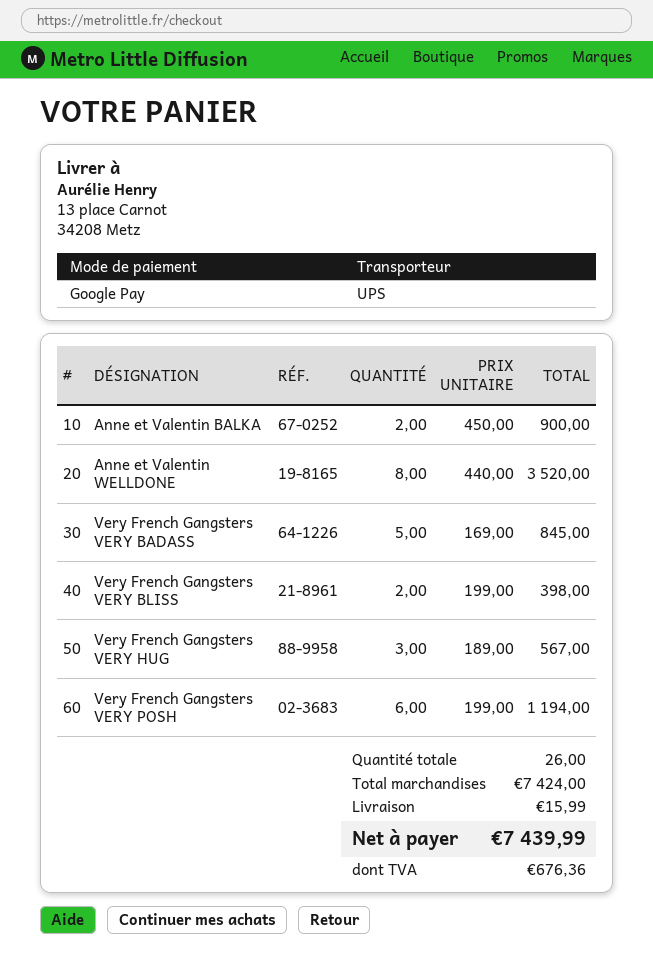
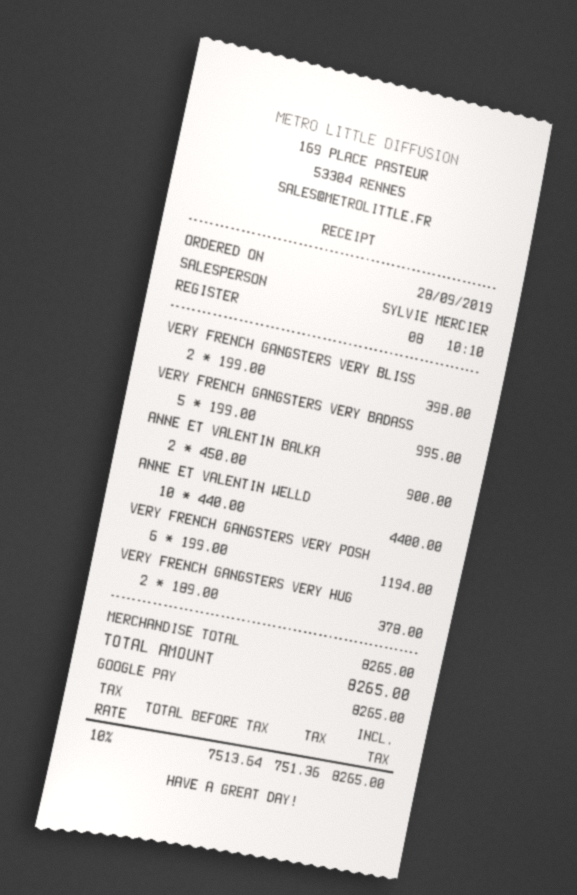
Anne et Valentin WELLDONE: 8 x 440.00 = 3520.00 -> 10 x 440.00 = 4400.00
Very French Gangsters VERY BADASS: 5 x 169.00 = 845.00 -> 5 x 199.00 = 995.00
Very French Gangsters VERY HUG: 3 x 189.00 = 567.00 -> 2 x 189.00 = 378.00
subtotal: 7424.00 -> 8265.00
shipping: 15.99 -> none
tax: 676.36 -> 751.36
total: 7439.99 -> 8265.00

